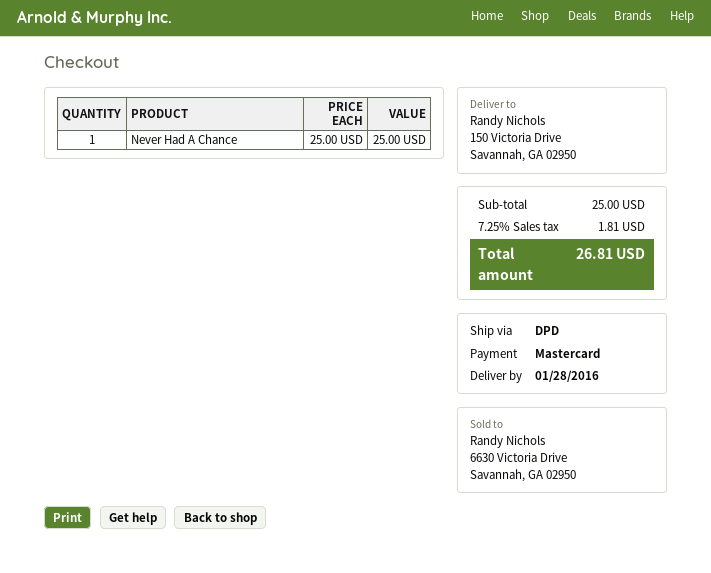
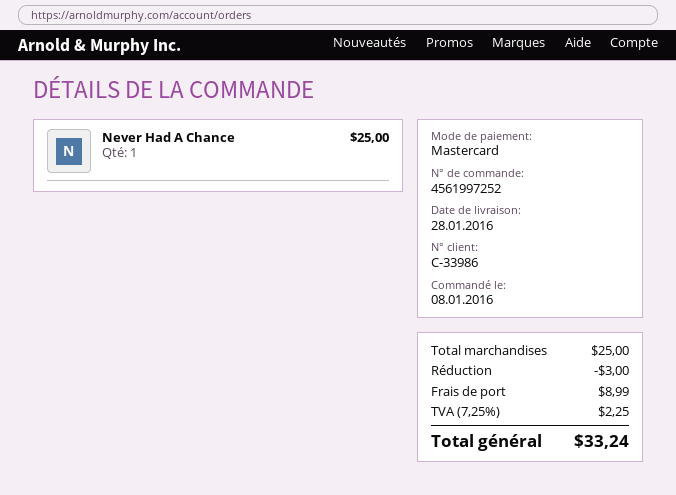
discount: none -> 3.00
shipping: none -> 8.99
tax: 7.25% = 1.81 -> 7.25% = 2.25
total: 26.81 -> 33.24

